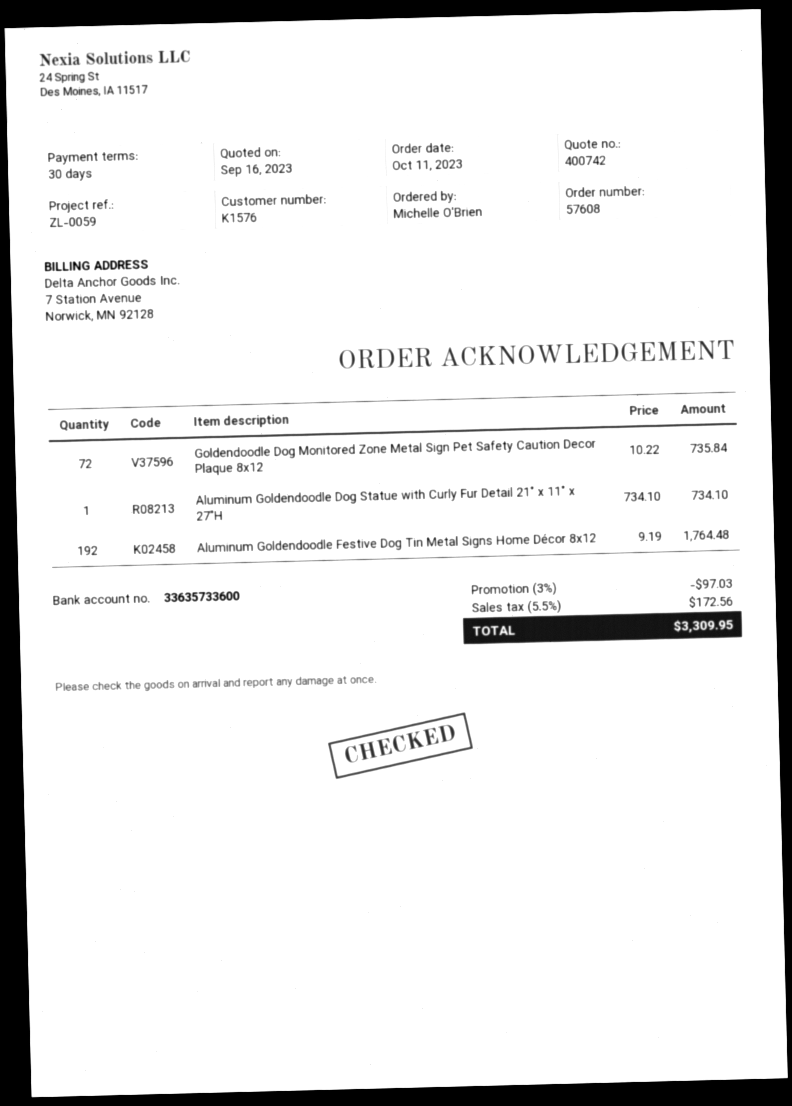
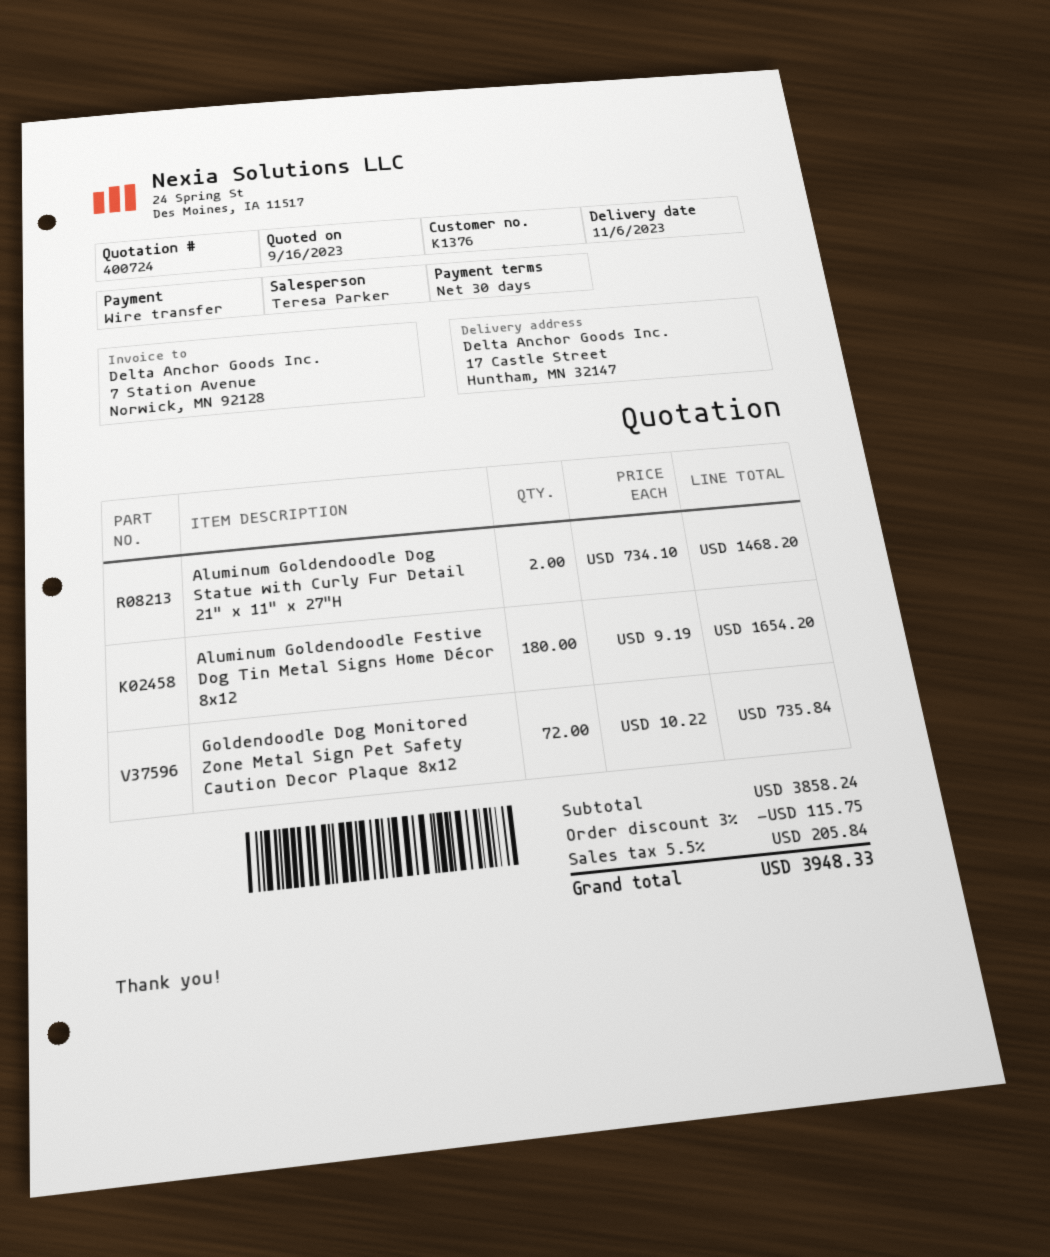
quote number: 400742 -> 400724
customer number: K1576 -> K1376
Aluminum Goldendoodle Dog Statue with Curly Fur Detail 21" x 11" x 27"H: 1 x 734.10 = 734.10 -> 2 x 734.10 = 1468.20
Aluminum Goldendoodle Festive Dog Tin Metal Signs Home Décor 8x12: 192 x 9.19 = 1764.48 -> 180 x 9.19 = 1654.20
discount: 3% = 97.03 -> 3% = 115.75
tax: 5.5% = 172.56 -> 5.5% = 205.84
total: 3309.95 -> 3948.33

